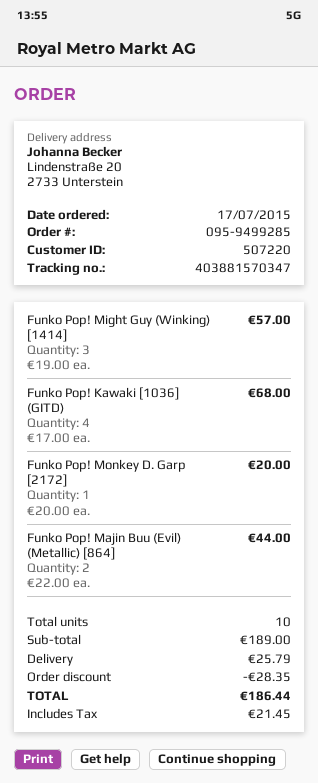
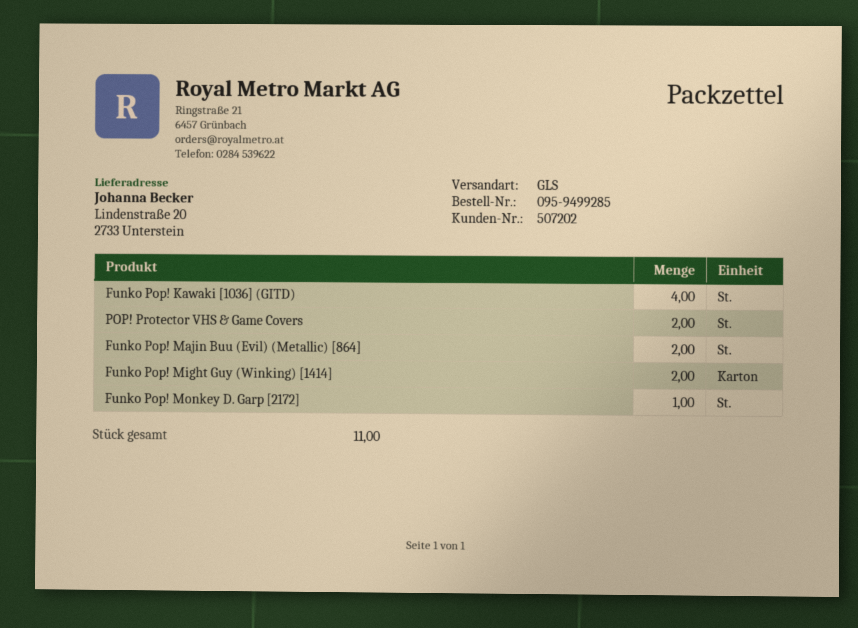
customer number: 507220 -> 507202
Funko Pop! Might Guy (Winking) [1414]: 3 -> 2
POP! Protector VHS & Game Covers: none -> 2
total quantity: 10 -> 11

